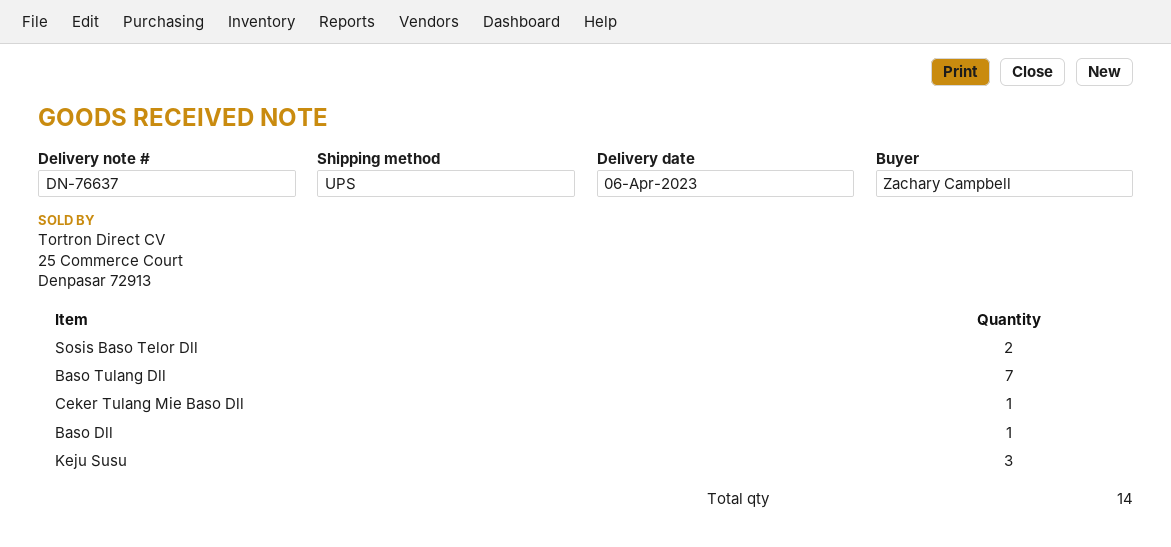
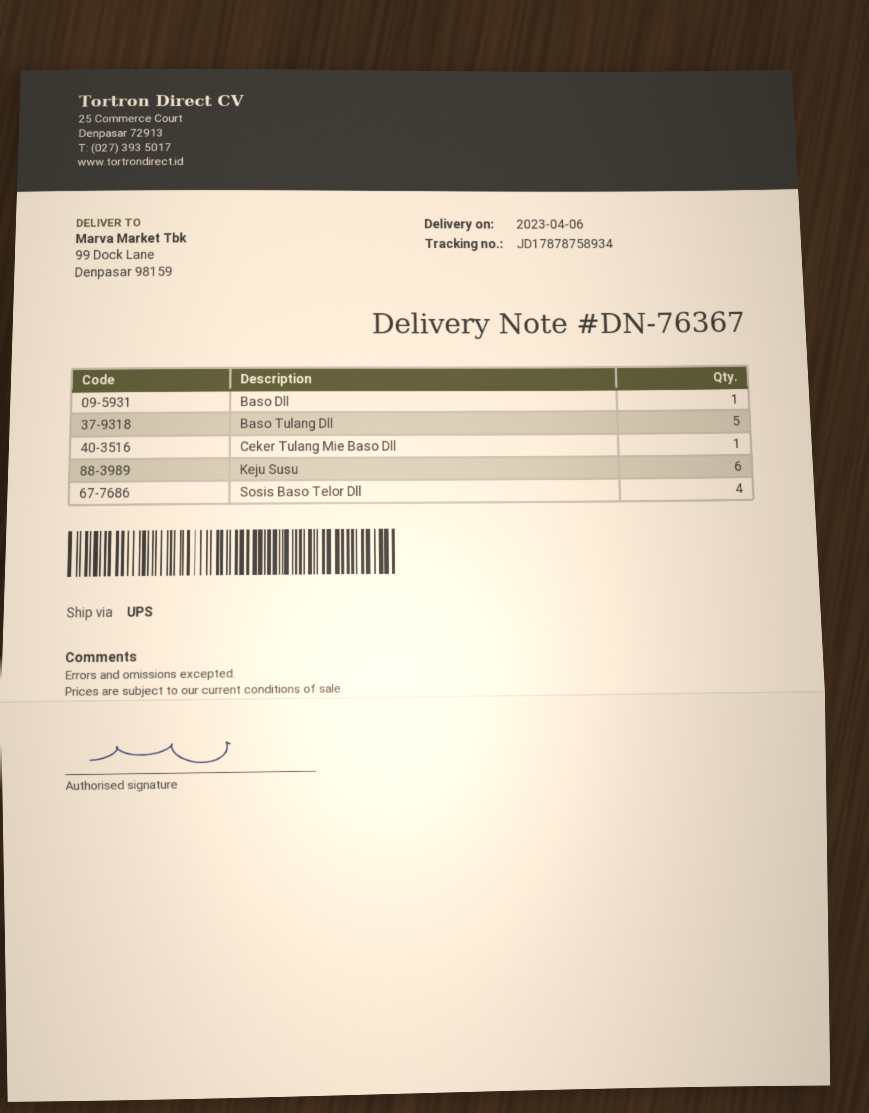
delivery note number: DN-76637 -> DN-76367
Sosis Baso Telor Dll: 2 -> 4
Baso Tulang Dll: 7 -> 5
Keju Susu: 3 -> 6

